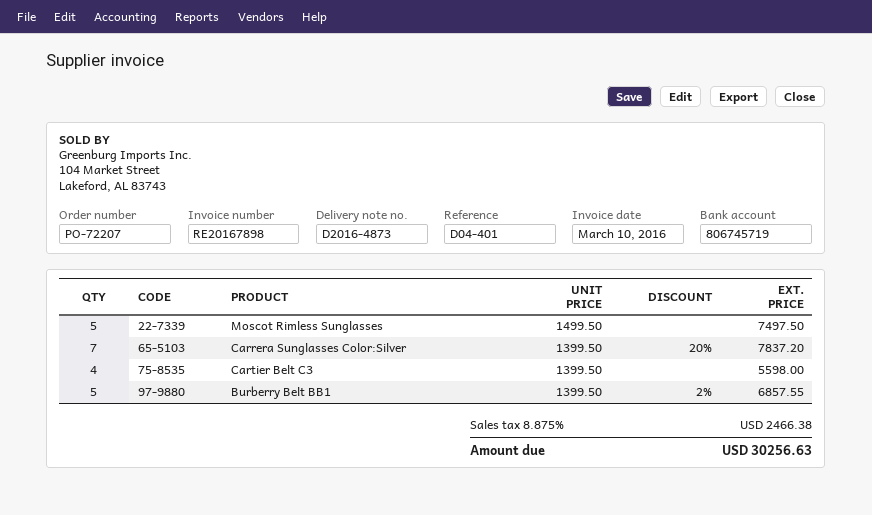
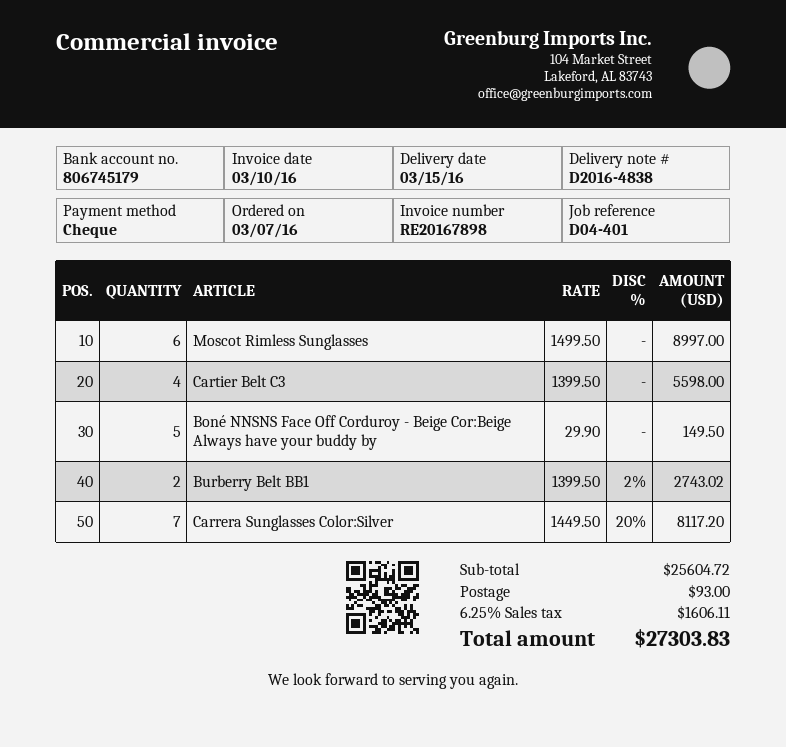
delivery note number: D2016-4873 -> D2016-4838
bank account: 806745719 -> 806745179
Moscot Rimless Sunglasses: 5 x 1499.50 = 7497.50 -> 6 x 1499.50 = 8997.00
Carrera Sunglasses Color:Silver: 7 x 1399.50 - 20% = 7837.20 -> 7 x 1449.50 - 20% = 8117.20
Burberry Belt BB1: 5 x 1399.50 - 2% = 6857.55 -> 2 x 1399.50 - 2% = 2743.02
Boné NNSNS Face Off Corduroy - Beige Cor:Beige Always have your buddy by: none -> 5 x 29.90 = 149.50
shipping: none -> 93.00
tax: 8.875% = 2466.38 -> 6.25% = 1606.11
total: 30256.63 -> 27303.83

